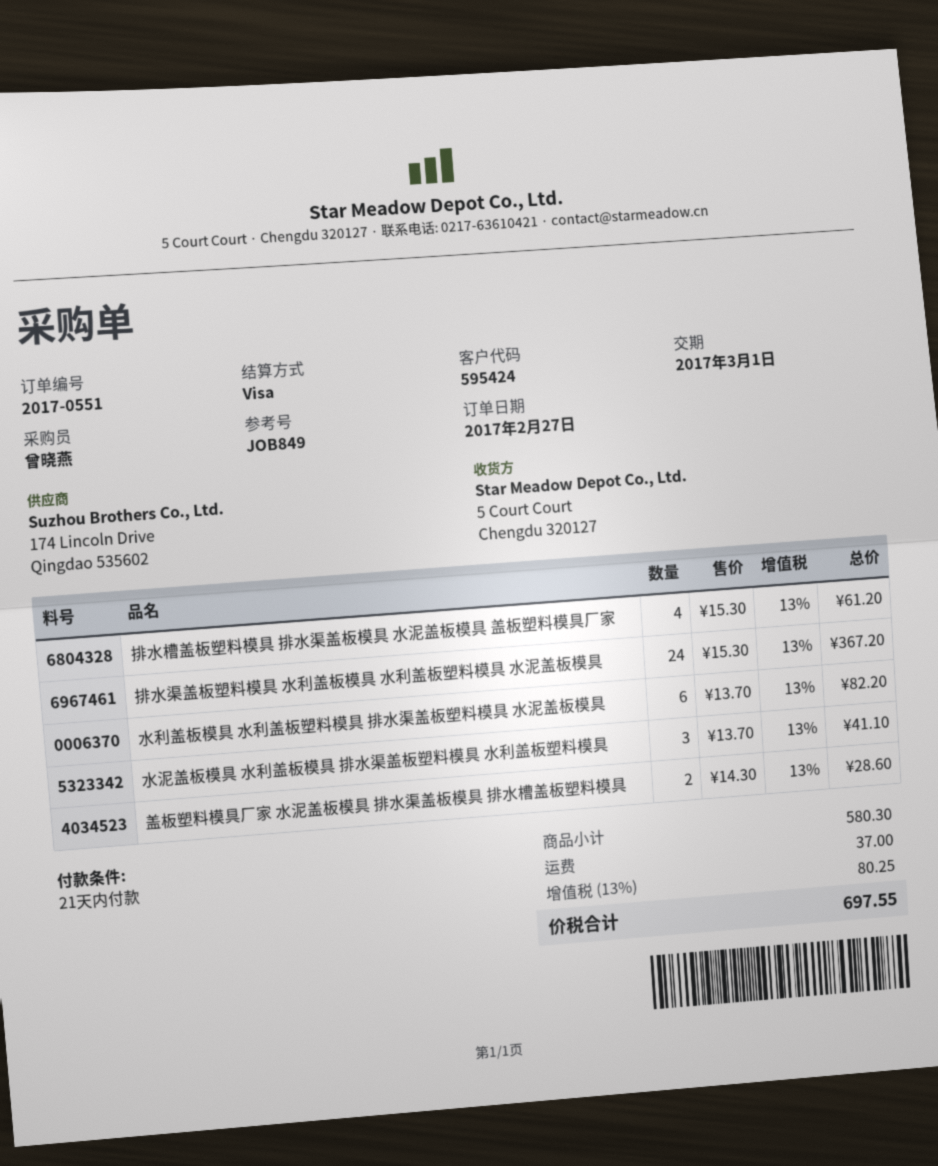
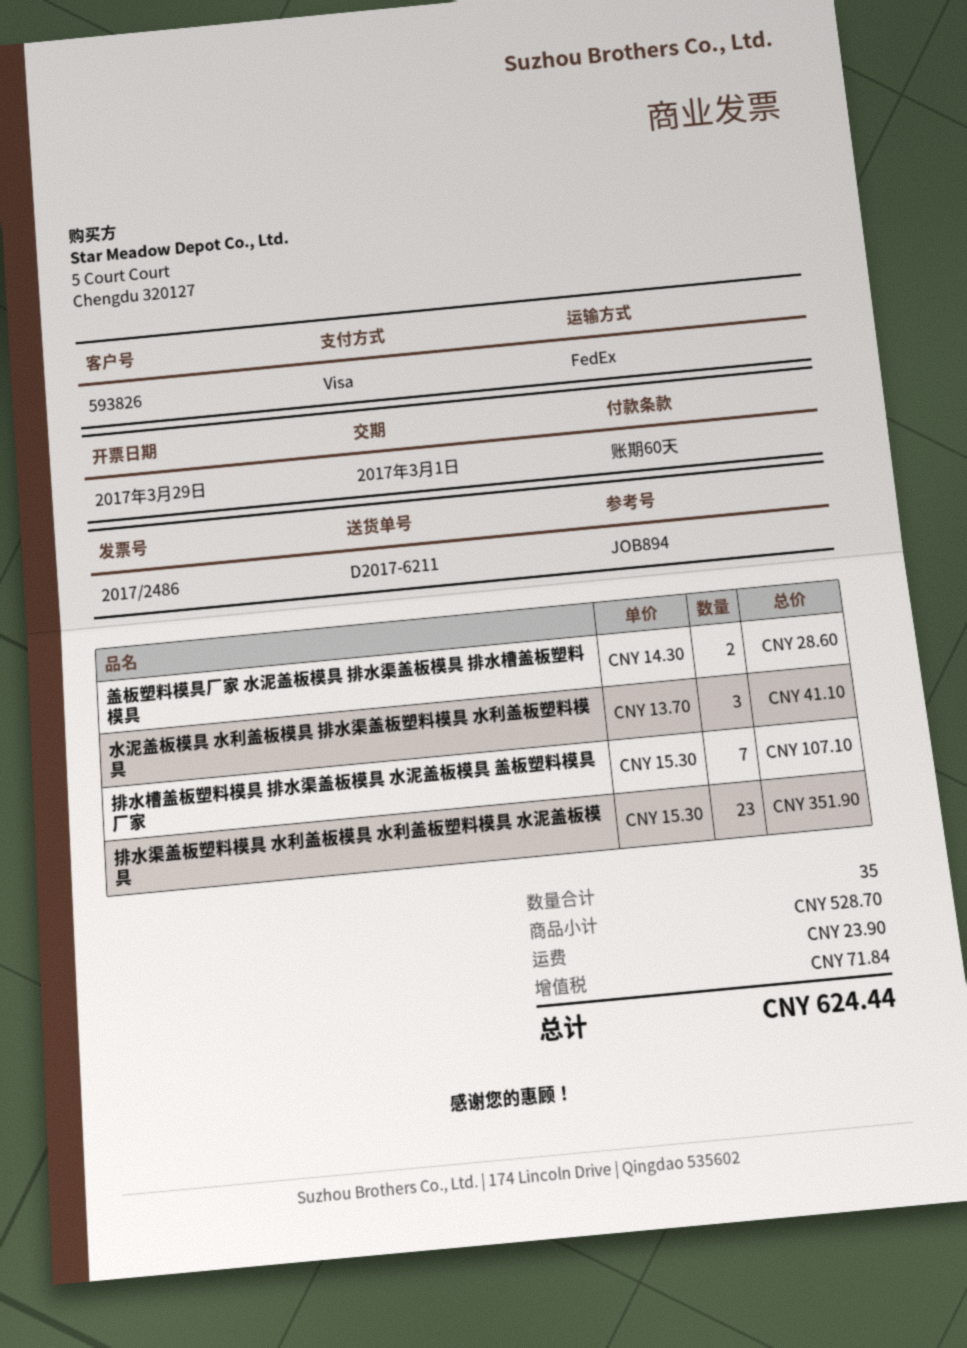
payment terms: 21 days -> 60 days
customer number: 595424 -> 593826
reference: JOB849 -> JOB894
排水槽盖板塑料模具 排水渠盖板模具 水泥盖板模具 盖板塑料模具厂家: 4 x 15.30 = 61.20 -> 7 x 15.30 = 107.10
排水渠盖板塑料模具 水利盖板模具 水利盖板塑料模具 水泥盖板模具: 24 x 15.30 = 367.20 -> 23 x 15.30 = 351.90
水利盖板模具 水利盖板塑料模具 排水渠盖板塑料模具 水泥盖板模具: 6 x 13.70 = 82.20 -> none
subtotal: 580.30 -> 528.70
shipping: 37.00 -> 23.90
tax: 80.25 -> 71.84
total: 697.55 -> 624.44

